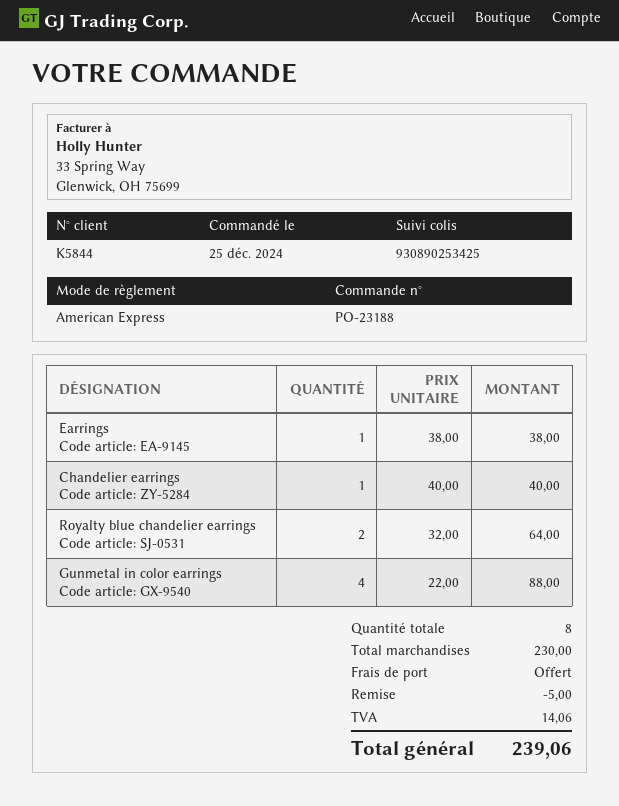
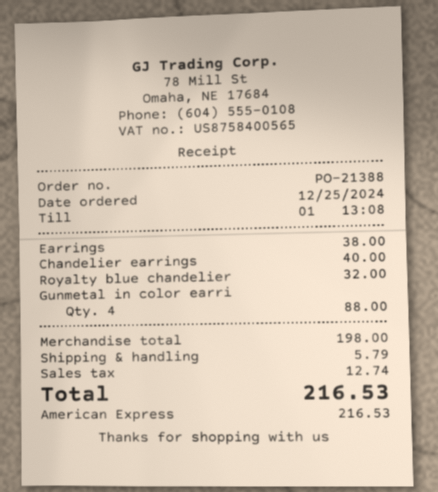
order number: PO-23188 -> PO-21388
Royalty blue chandelier earrings: 2 for 64.00 -> 1 for 32.00
subtotal: 230.00 -> 198.00
discount: 5.00 -> none
shipping: 0.00 -> 5.79
tax: 14.06 -> 12.74
total: 239.06 -> 216.53

